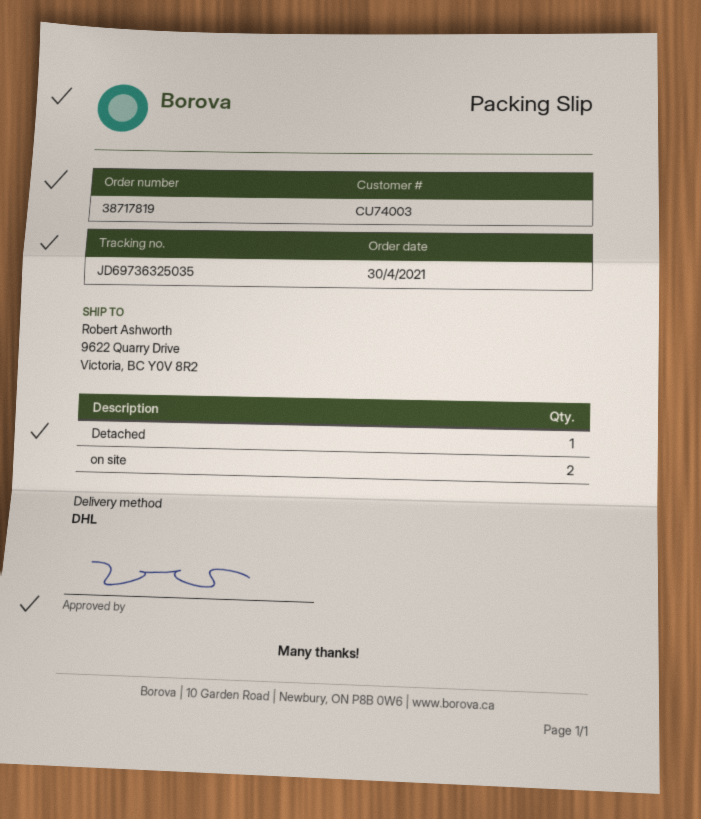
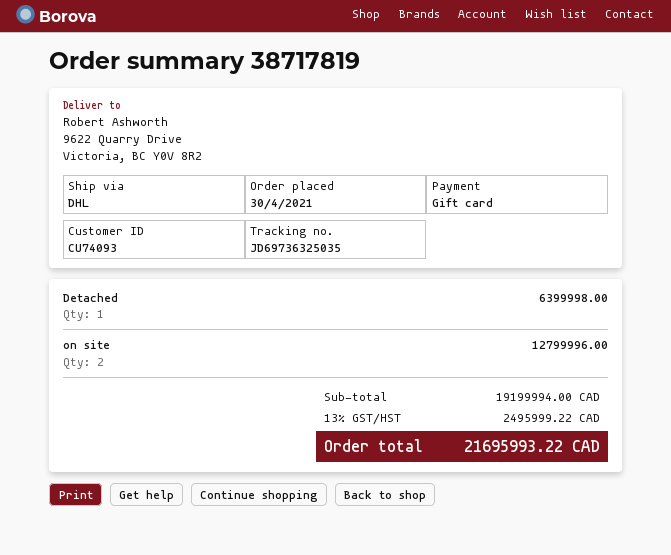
customer number: CU74003 -> CU74093

